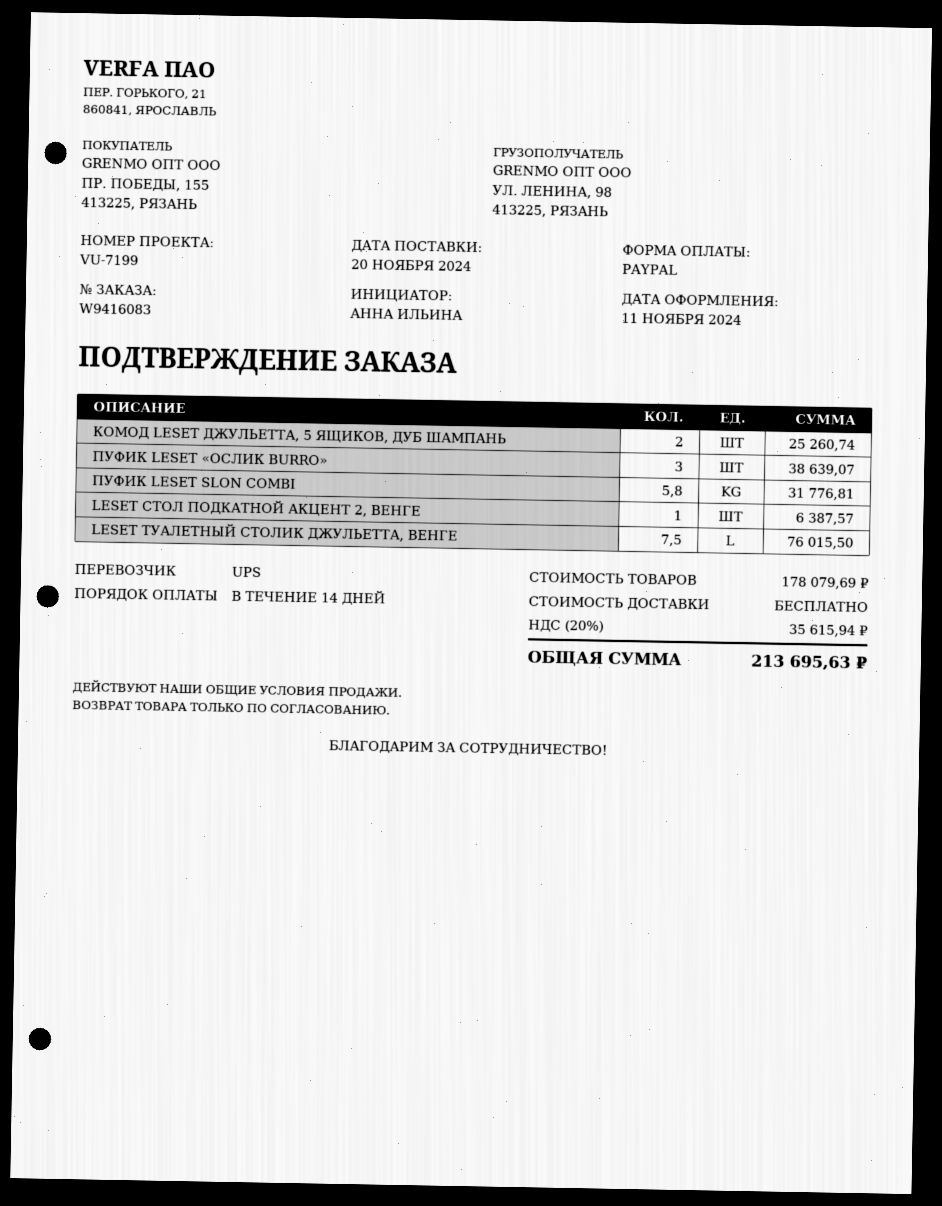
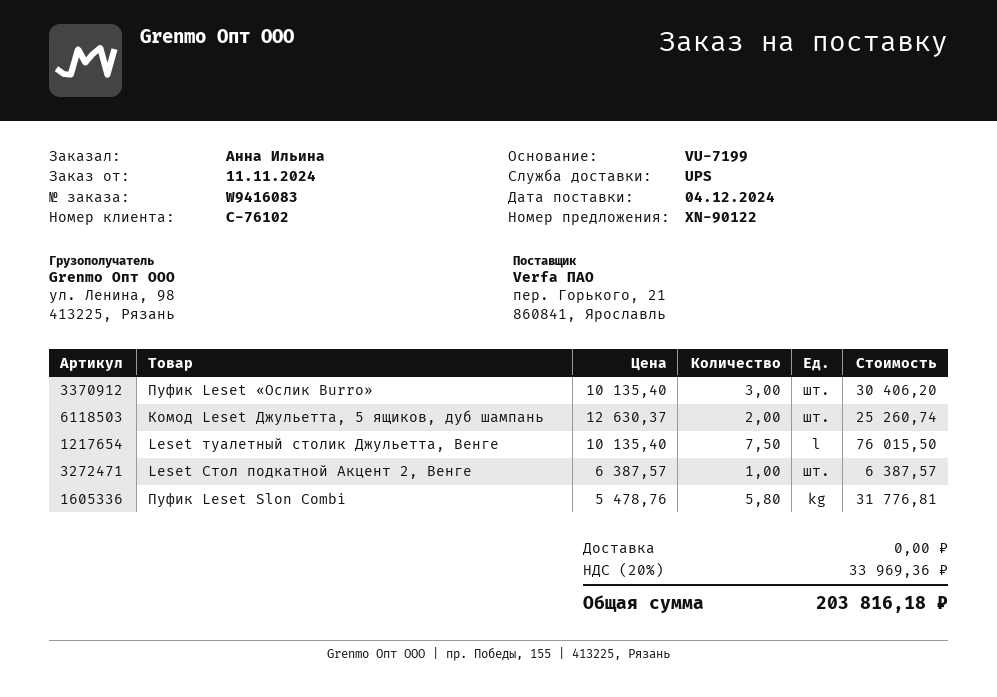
delivery date: 2024-11-20 -> 2024-12-04
ПУФИК LESET «ОСЛИК BURRO»: 3 for 38639.07 -> 3 for 30406.20
tax: 20% = 35615.94 -> 20% = 33969.36
total: 213695.63 -> 203816.18

